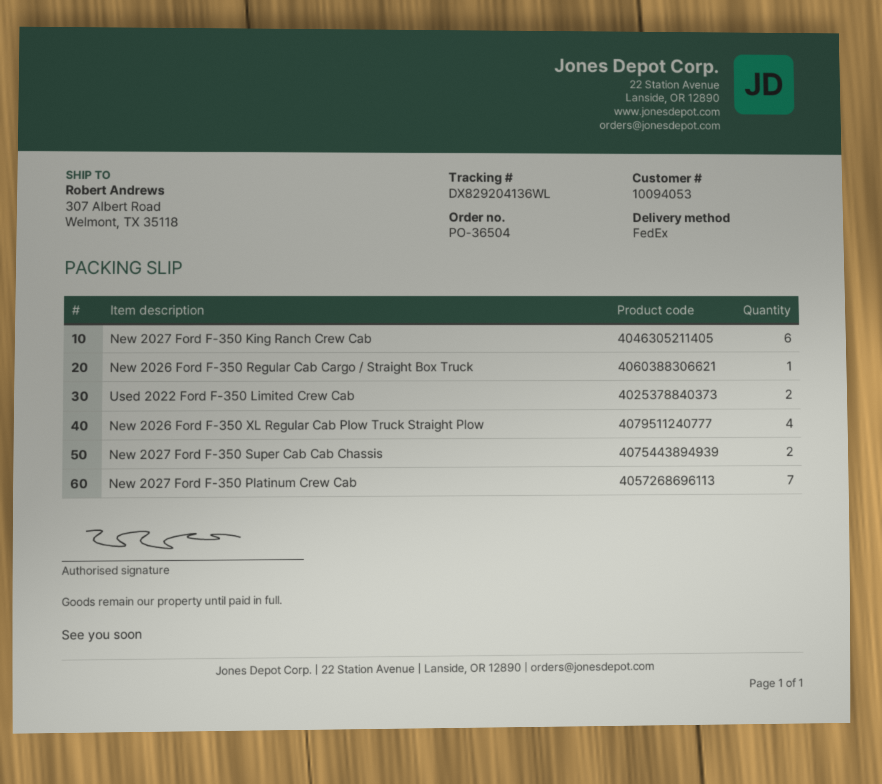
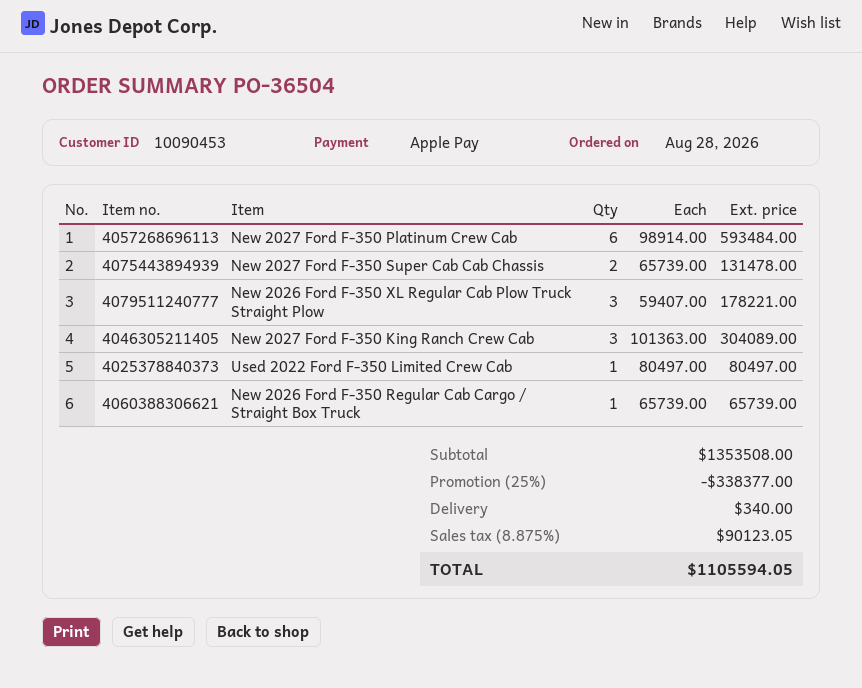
customer number: 10094053 -> 10090453
New 2027 Ford F-350 King Ranch Crew Cab: 6 -> 3
Used 2022 Ford F-350 Limited Crew Cab: 2 -> 1
New 2026 Ford F-350 XL Regular Cab Plow Truck Straight Plow: 4 -> 3
New 2027 Ford F-350 Platinum Crew Cab: 7 -> 6

